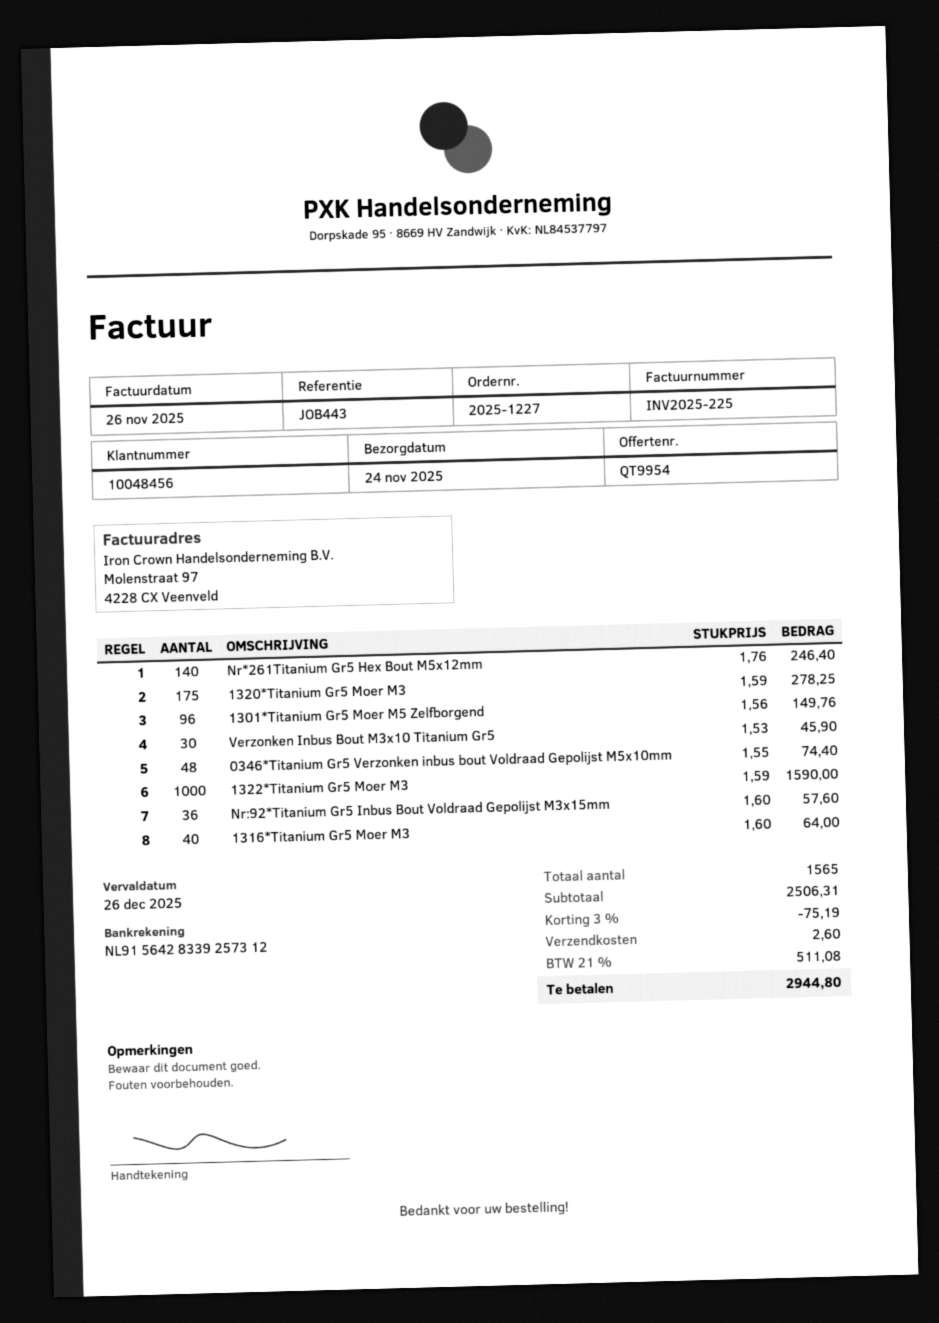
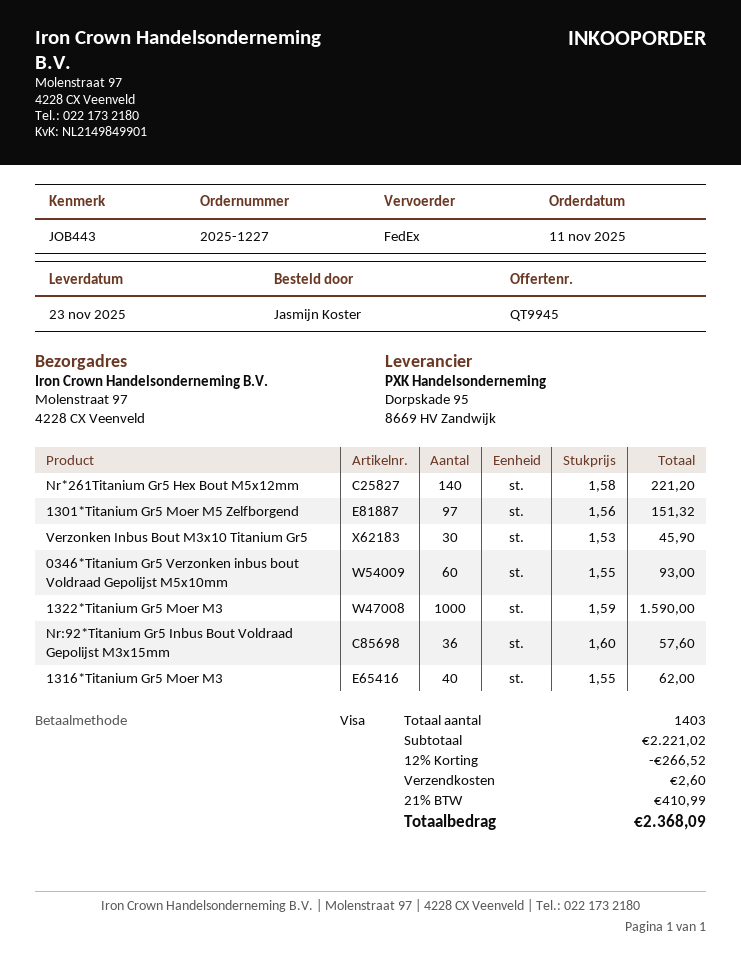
quote number: QT9954 -> QT9945
delivery date: 2025-11-24 -> 2025-11-23
Nr*261Titanium Gr5 Hex Bout M5x12mm: 140 x 1.76 = 246.40 -> 140 x 1.58 = 221.20
1320*Titanium Gr5 Moer M3: 175 x 1.59 = 278.25 -> none
1301*Titanium Gr5 Moer M5 Zelfborgend: 96 x 1.56 = 149.76 -> 97 x 1.56 = 151.32
0346*Titanium Gr5 Verzonken inbus bout Voldraad Gepolijst M5x10mm: 48 x 1.55 = 74.40 -> 60 x 1.55 = 93.00
1316*Titanium Gr5 Moer M3: 40 x 1.60 = 64.00 -> 40 x 1.55 = 62.00
total quantity: 1565 -> 1403
subtotal: 2506.31 -> 2221.02
discount: 3% = 75.19 -> 12% = 266.52
tax: 21% = 511.08 -> 21% = 410.99
total: 2944.80 -> 2368.09

